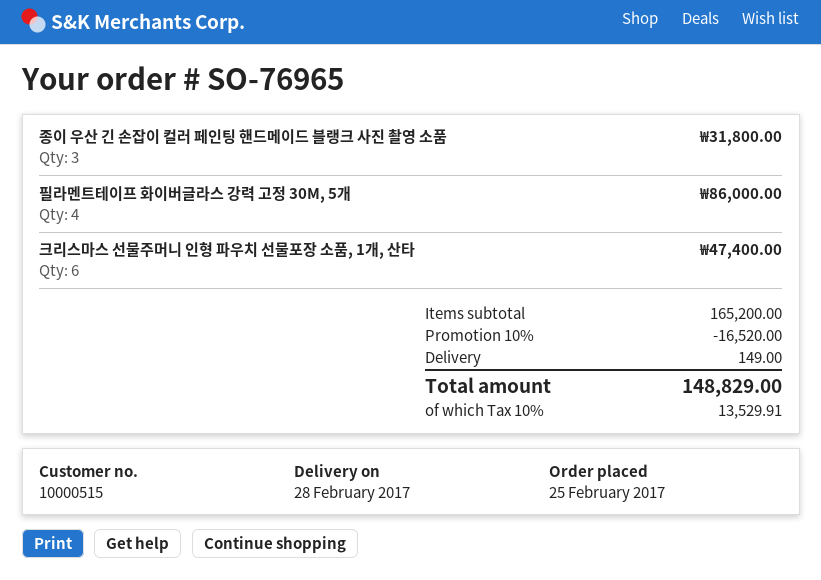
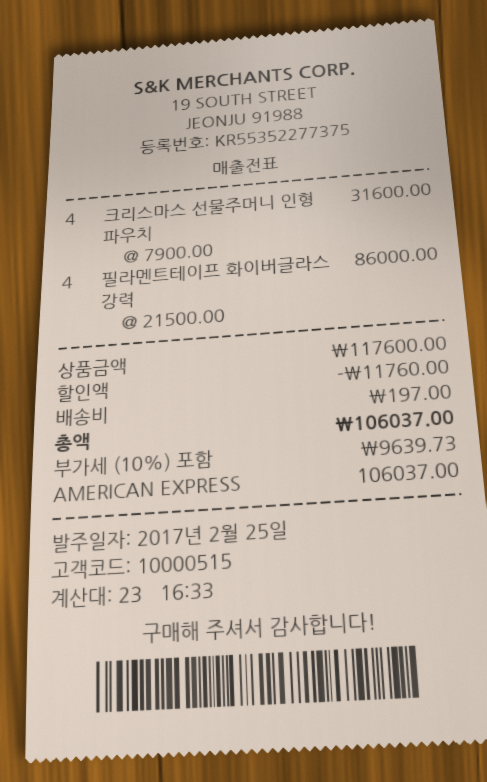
종이 우산 긴 손잡이 컬러 페인팅 핸드메이드 블랭크 사진 촬영 소품: 3 for 31800.00 -> none
크리스마스 선물주머니 인형 파우치 선물포장 소품, 1개, 산타: 6 for 47400.00 -> 4 for 31600.00
subtotal: 165200.00 -> 117600.00
discount: 16520.00 -> 11760.00
shipping: 149.00 -> 197.00
tax: 10% = 13529.91 -> 10% = 9639.73
total: 148829.00 -> 106037.00

